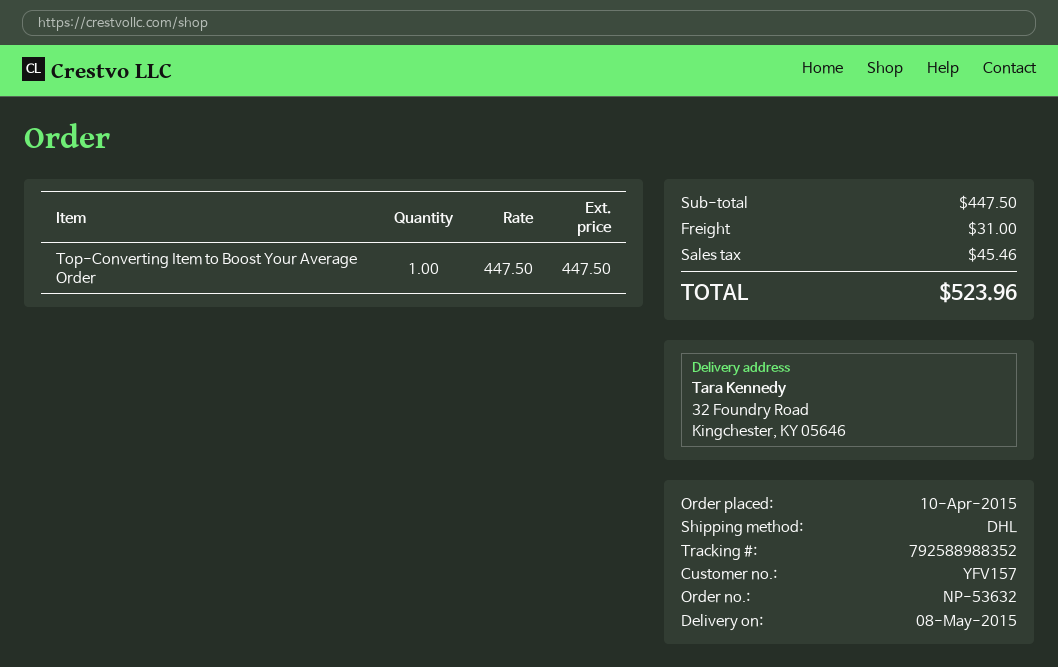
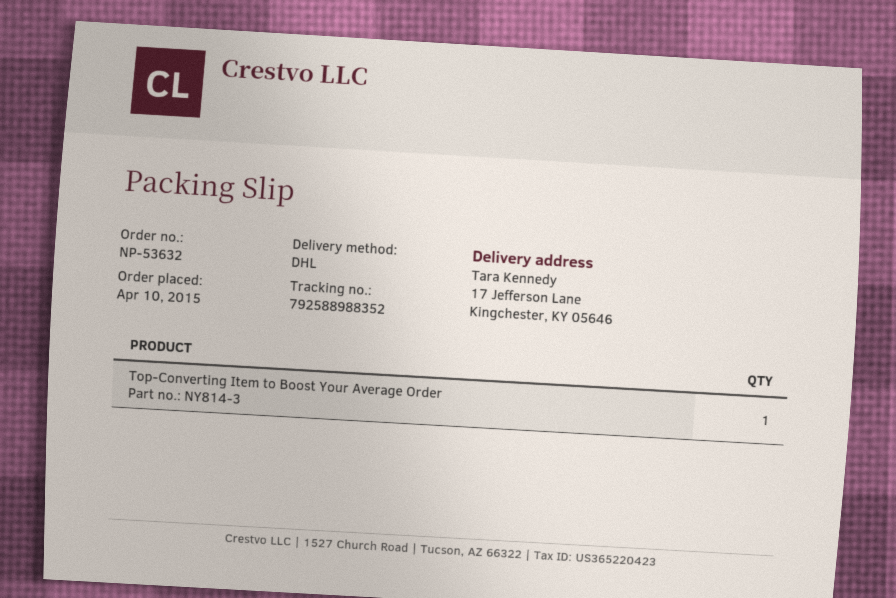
ship to: 32 Foundry Road, Kingchester, KY 05646 -> 17 Jefferson Lane, Kingchester, KY 05646

